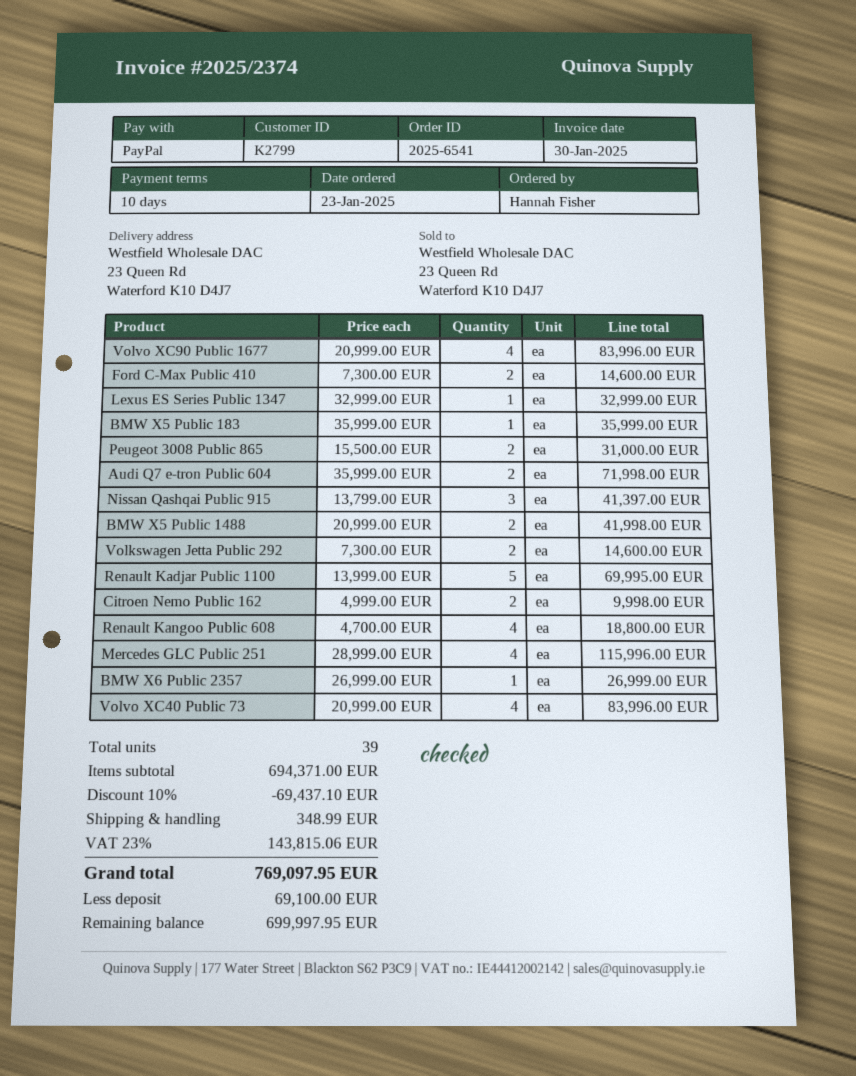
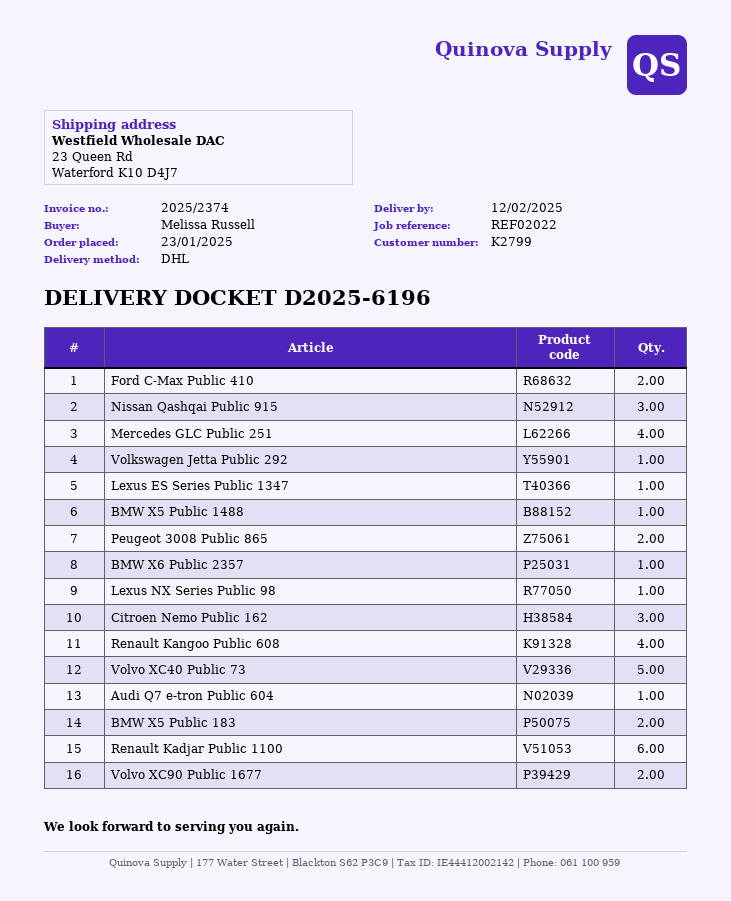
ordered by: Hannah Fisher -> Melissa Russell
Volvo XC90 Public 1677: 4 -> 2
BMW X5 Public 183: 1 -> 2
Audi Q7 e-tron Public 604: 2 -> 1
BMW X5 Public 1488: 2 -> 1
Volkswagen Jetta Public 292: 2 -> 1
Renault Kadjar Public 1100: 5 -> 6
Citroen Nemo Public 162: 2 -> 3
Volvo XC40 Public 73: 4 -> 5
Lexus NX Series Public 98: none -> 1

